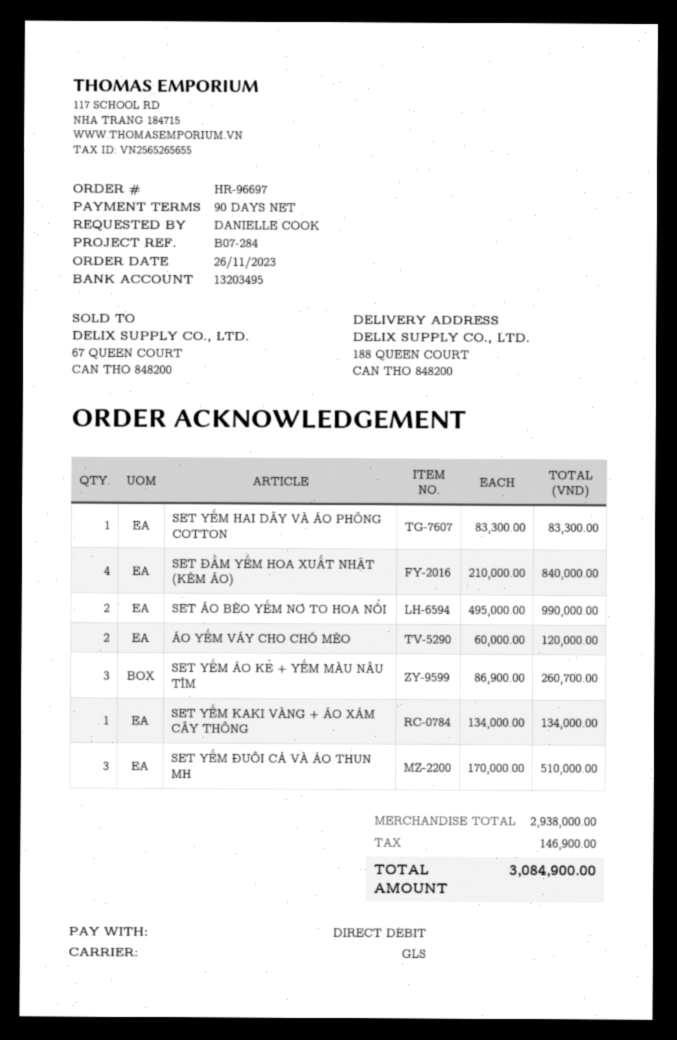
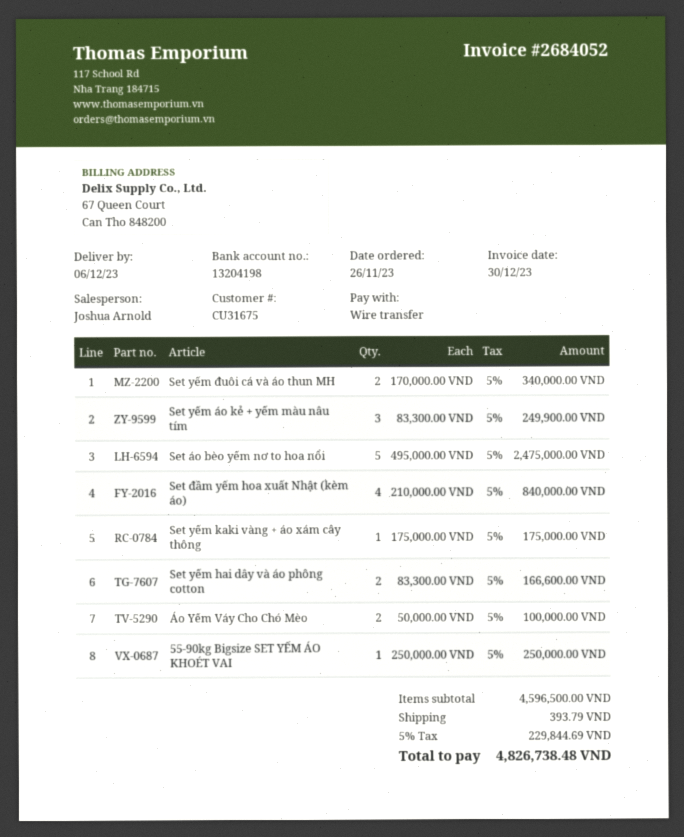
payment method: direct debit -> bank transfer
bank account: 13203495 -> 13204198
SET YẾM HAI DÂY VÀ ÁO PHÔNG COTTON: 1 x 83300.00 = 83300.00 -> 2 x 83300.00 = 166600.00
SET ÁO BÈO YẾM NƠ TO HOA NỔI: 2 x 495000.00 = 990000.00 -> 5 x 495000.00 = 2475000.00
ÁO YẾM VÁY CHO CHÓ MÈO: 2 x 60000.00 = 120000.00 -> 2 x 50000.00 = 100000.00
SET YẾM ÁO KẺ + YẾM MÀU NÂU TÍM: 3 x 86900.00 = 260700.00 -> 3 x 83300.00 = 249900.00
SET YẾM KAKI VÀNG + ÁO XÁM CÂY THÔNG: 1 x 134000.00 = 134000.00 -> 1 x 175000.00 = 175000.00
SET YẾM ĐUÔI CÁ VÀ ÁO THUN MH: 3 x 170000.00 = 510000.00 -> 2 x 170000.00 = 340000.00
55-90kg Bigsize SET YẾM ÁO KHOÉT VAI: none -> 1 x 250000.00 = 250000.00
subtotal: 2938000.00 -> 4596500.00
shipping: none -> 393.79
tax: 146900.00 -> 229844.69
total: 3084900.00 -> 4826738.48

